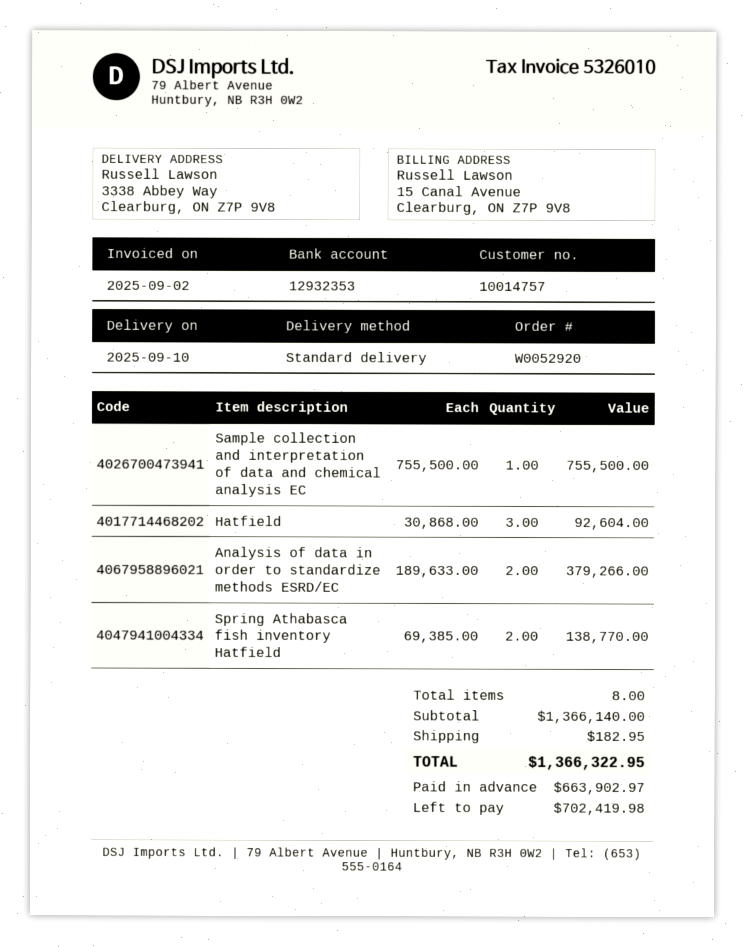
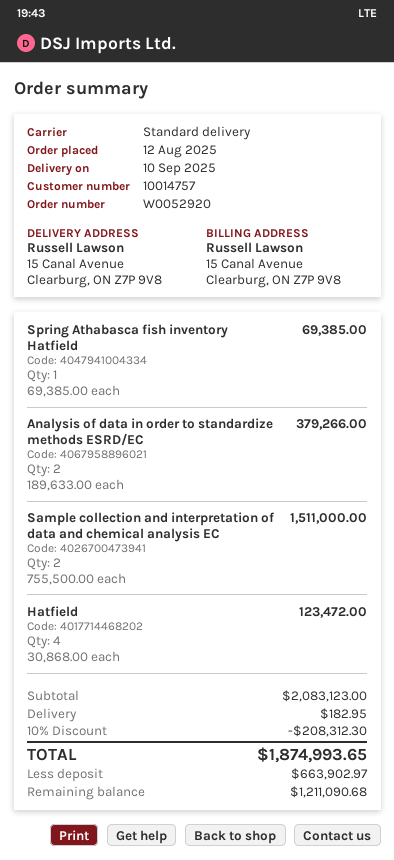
ship to: 3338 Abbey Way, Clearburg, ON Z7P 9V8 -> 15 Canal Avenue, Clearburg, ON Z7P 9V8
Sample collection and interpretation of data and chemical analysis EC: 1 x 755500.00 = 755500.00 -> 2 x 755500.00 = 1511000.00
Hatfield: 3 x 30868.00 = 92604.00 -> 4 x 30868.00 = 123472.00
Spring Athabasca fish inventory Hatfield: 2 x 69385.00 = 138770.00 -> 1 x 69385.00 = 69385.00
subtotal: 1366140.00 -> 2083123.00
discount: none -> 10% = 208312.30
total: 1366322.95 -> 1874993.65
balance: 702419.98 -> 1211090.68

